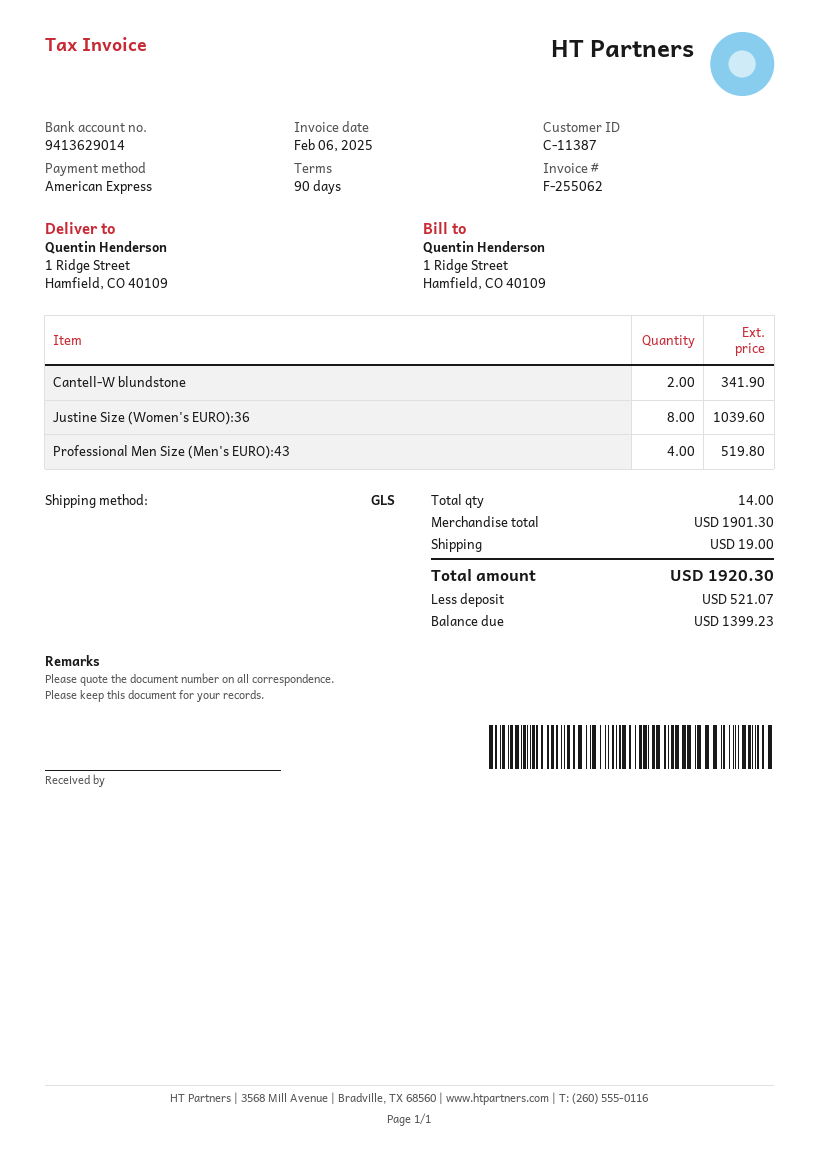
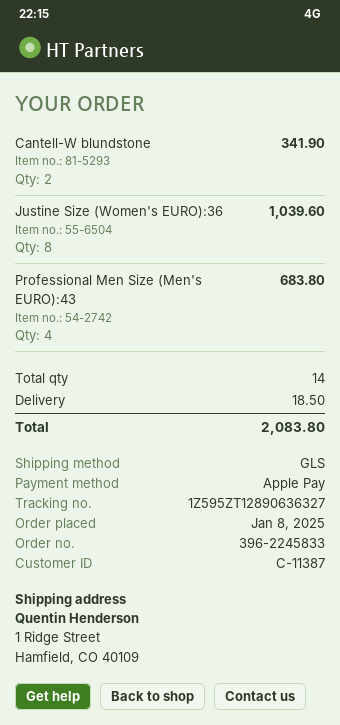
payment method: American Express -> Apple Pay
Professional Men Size (Men's EURO):43: 4 for 519.80 -> 4 for 683.80
shipping: 19.00 -> 18.50
total: 1920.30 -> 2083.80

